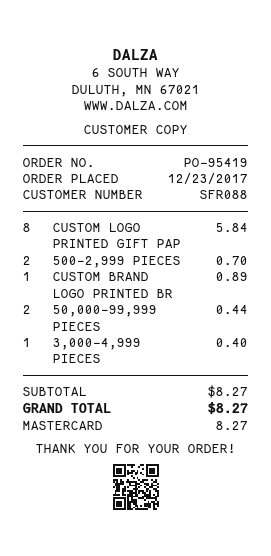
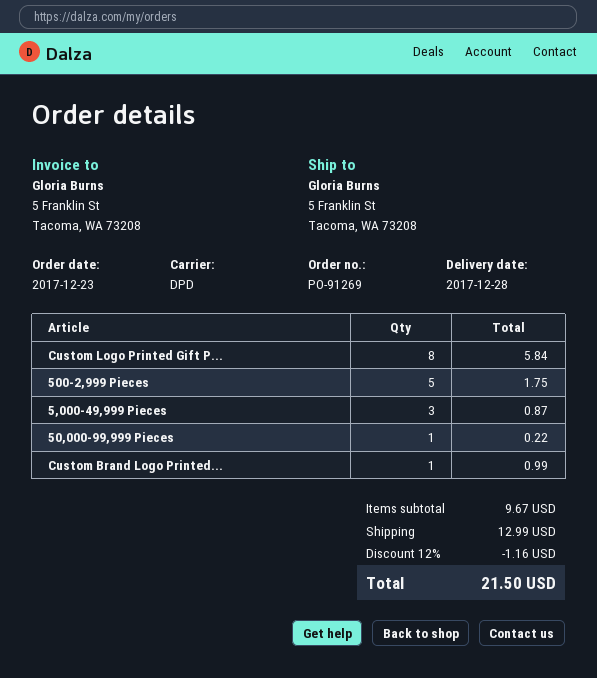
order number: PO-95419 -> PO-91269
500-2,999 PIECES: 2 for 0.70 -> 5 for 1.75
CUSTOM BRAND LOGO PRINTED BR: 1 for 0.89 -> 1 for 0.99
50,000-99,999 PIECES: 2 for 0.44 -> 1 for 0.22
3,000-4,999 PIECES: 1 for 0.40 -> none
5,000-49,999 Pieces: none -> 3 for 0.87
subtotal: 8.27 -> 9.67
discount: none -> 12% = 1.16
shipping: none -> 12.99
total: 8.27 -> 21.50

